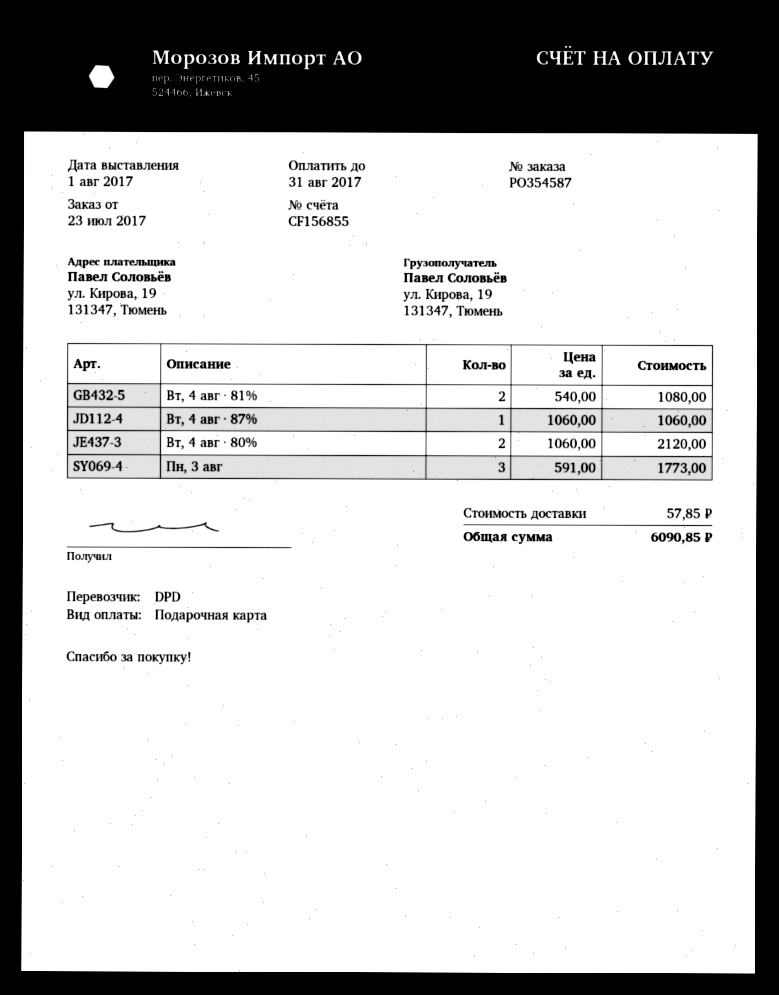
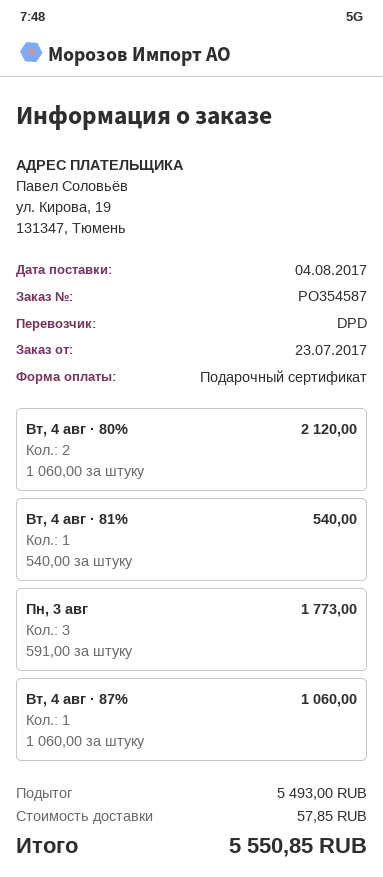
Вт, 4 авг · 81%: 2 x 540.00 = 1080.00 -> 1 x 540.00 = 540.00
total: 6090.85 -> 5550.85

